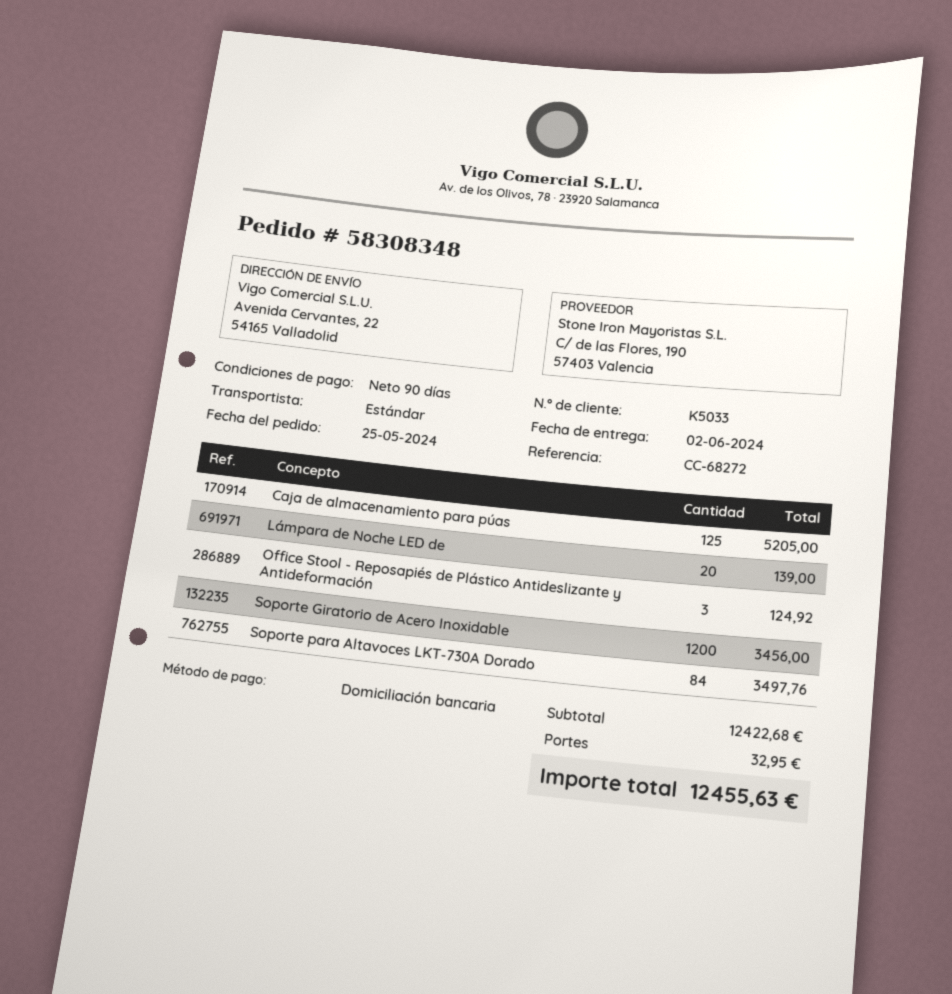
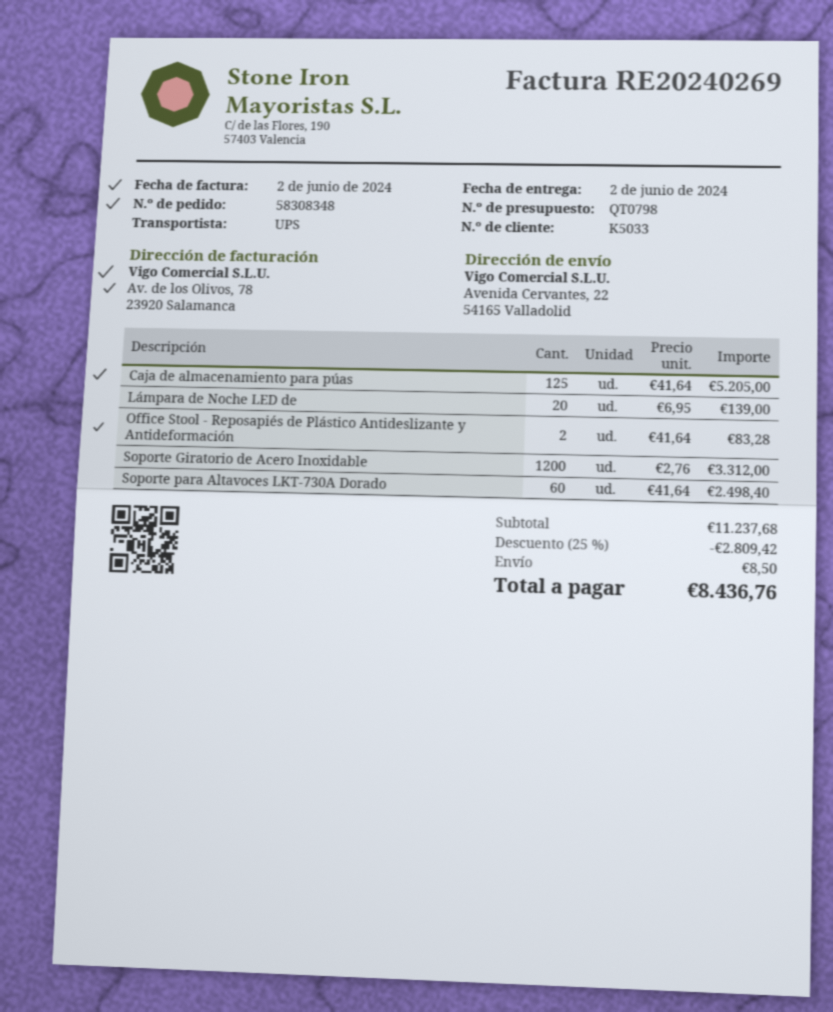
shipping method: standard -> UPS
Office Stool - Reposapiés de Plástico Antideslizante y Antideformación: 3 for 124.92 -> 2 for 83.28
Soporte Giratorio de Acero Inoxidable: 1200 for 3456.00 -> 1200 for 3312.00
Soporte para Altavoces LKT-730A Dorado: 84 for 3497.76 -> 60 for 2498.40
subtotal: 12422.68 -> 11237.68
discount: none -> 25% = 2809.42
shipping: 32.95 -> 8.50
total: 12455.63 -> 8436.76

